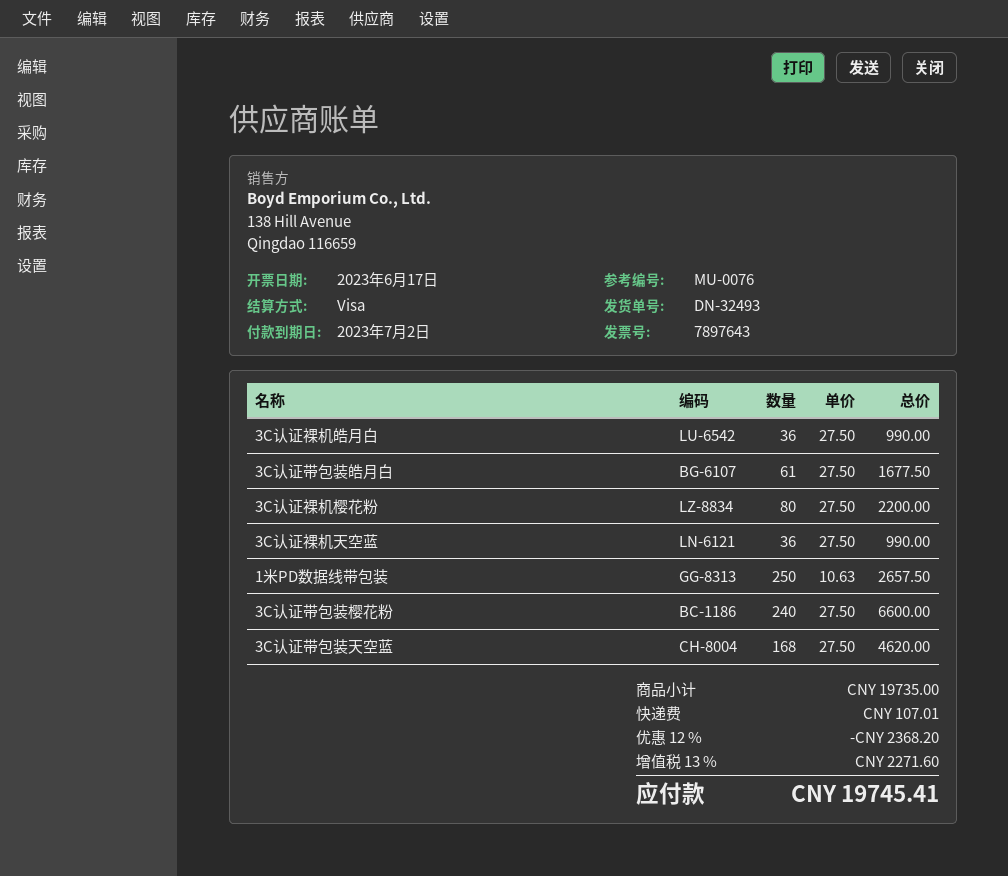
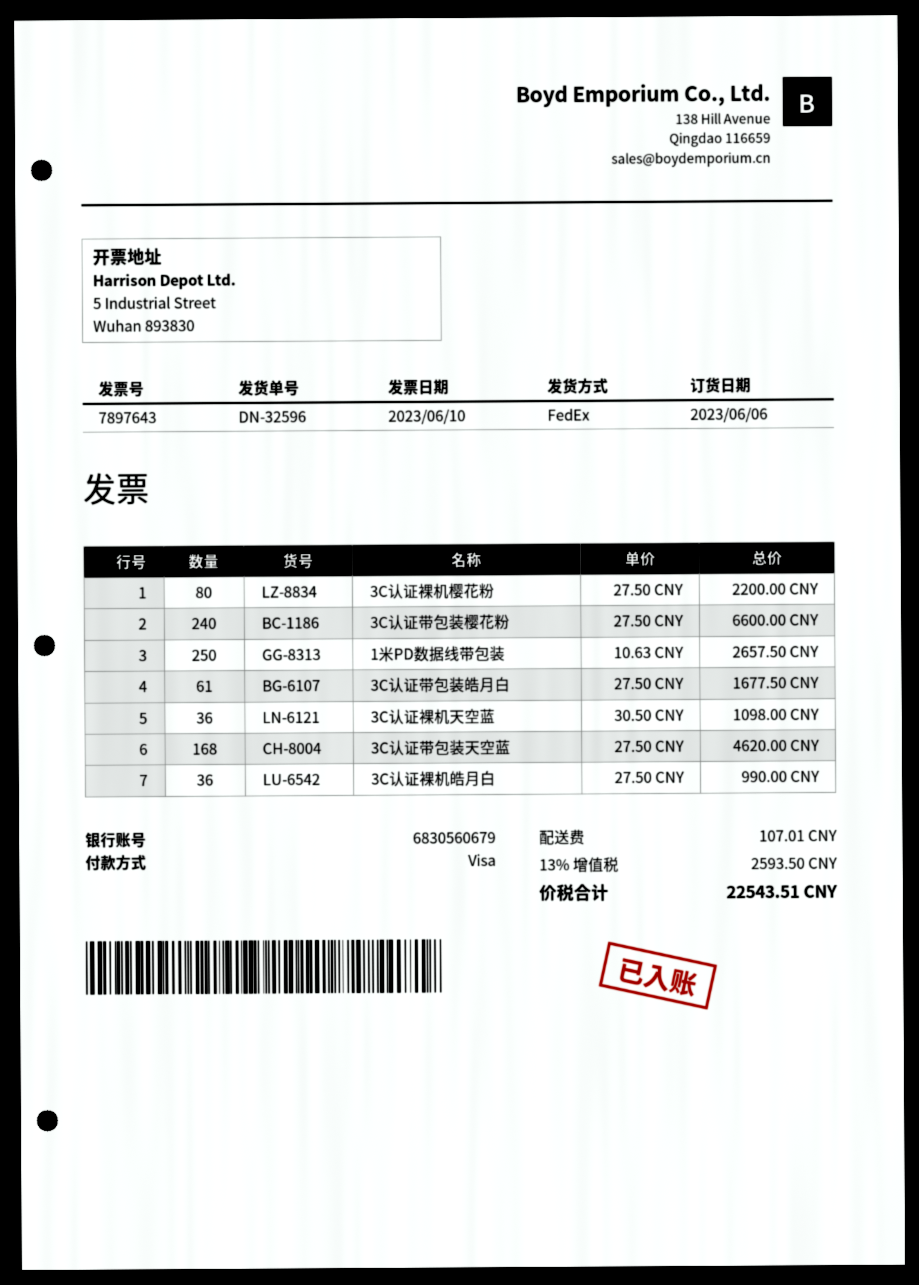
delivery note number: DN-32493 -> DN-32596
invoice date: 2023-06-17 -> 2023-06-10
3C认证裸机天空蓝: 36 x 27.50 = 990.00 -> 36 x 30.50 = 1098.00
discount: 12% = 2368.20 -> none
tax: 13% = 2271.60 -> 13% = 2593.50
total: 19745.41 -> 22543.51

